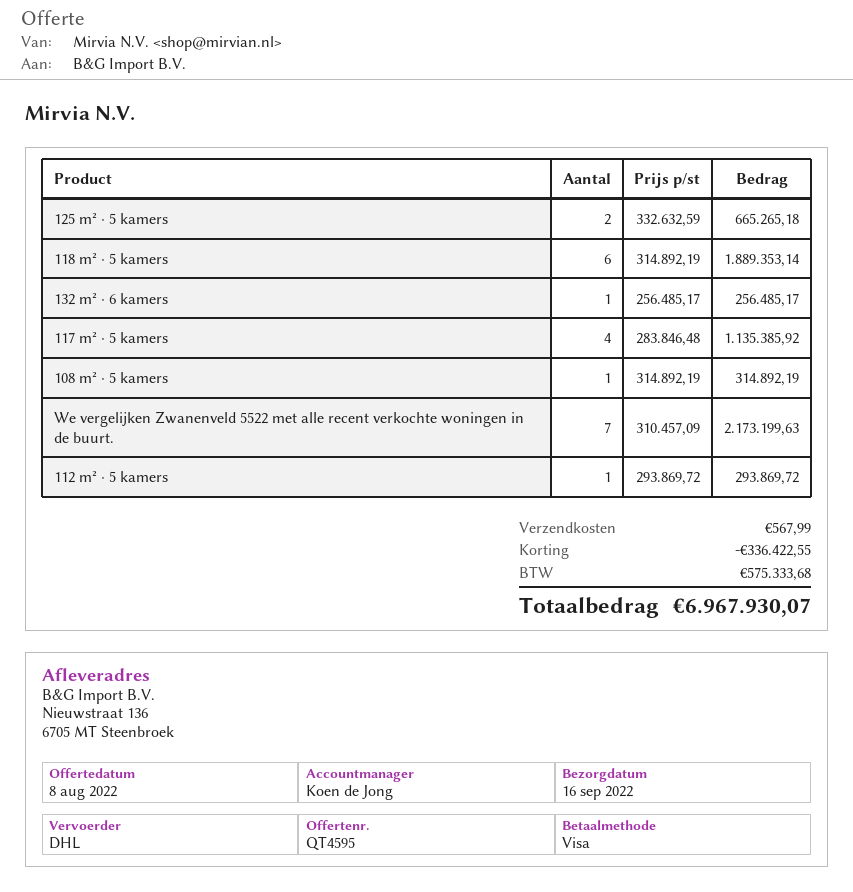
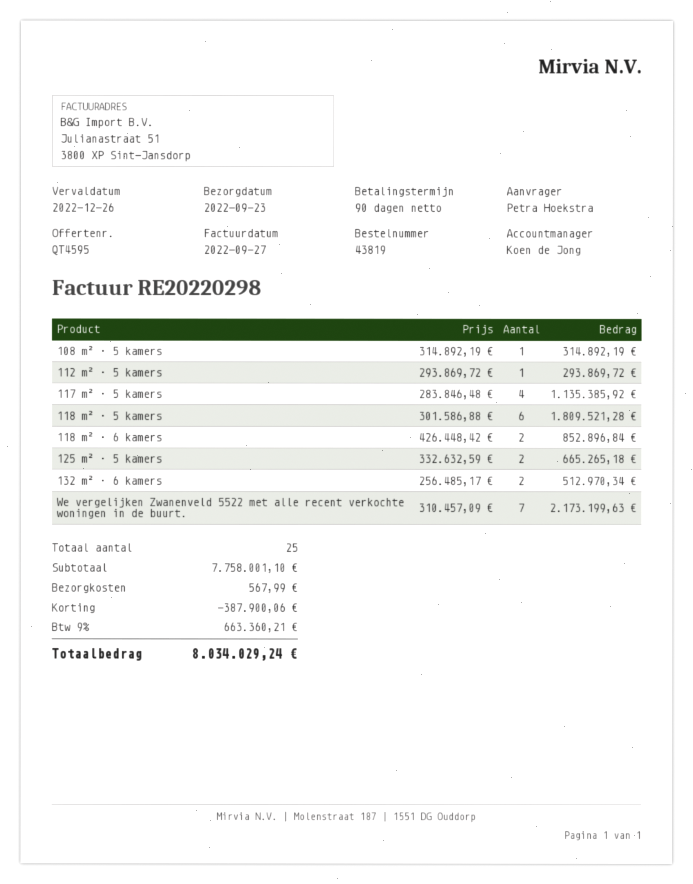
delivery date: 2022-09-16 -> 2022-09-23
118 m² · 5 kamers: 6 x 314892.19 = 1889353.14 -> 6 x 301586.88 = 1809521.28
132 m² · 6 kamers: 1 x 256485.17 = 256485.17 -> 2 x 256485.17 = 512970.34
118 m² · 6 kamers: none -> 2 x 426448.42 = 852896.84
discount: 336422.55 -> 387900.06
tax: 575333.68 -> 663360.21
total: 6967930.07 -> 8034029.24

